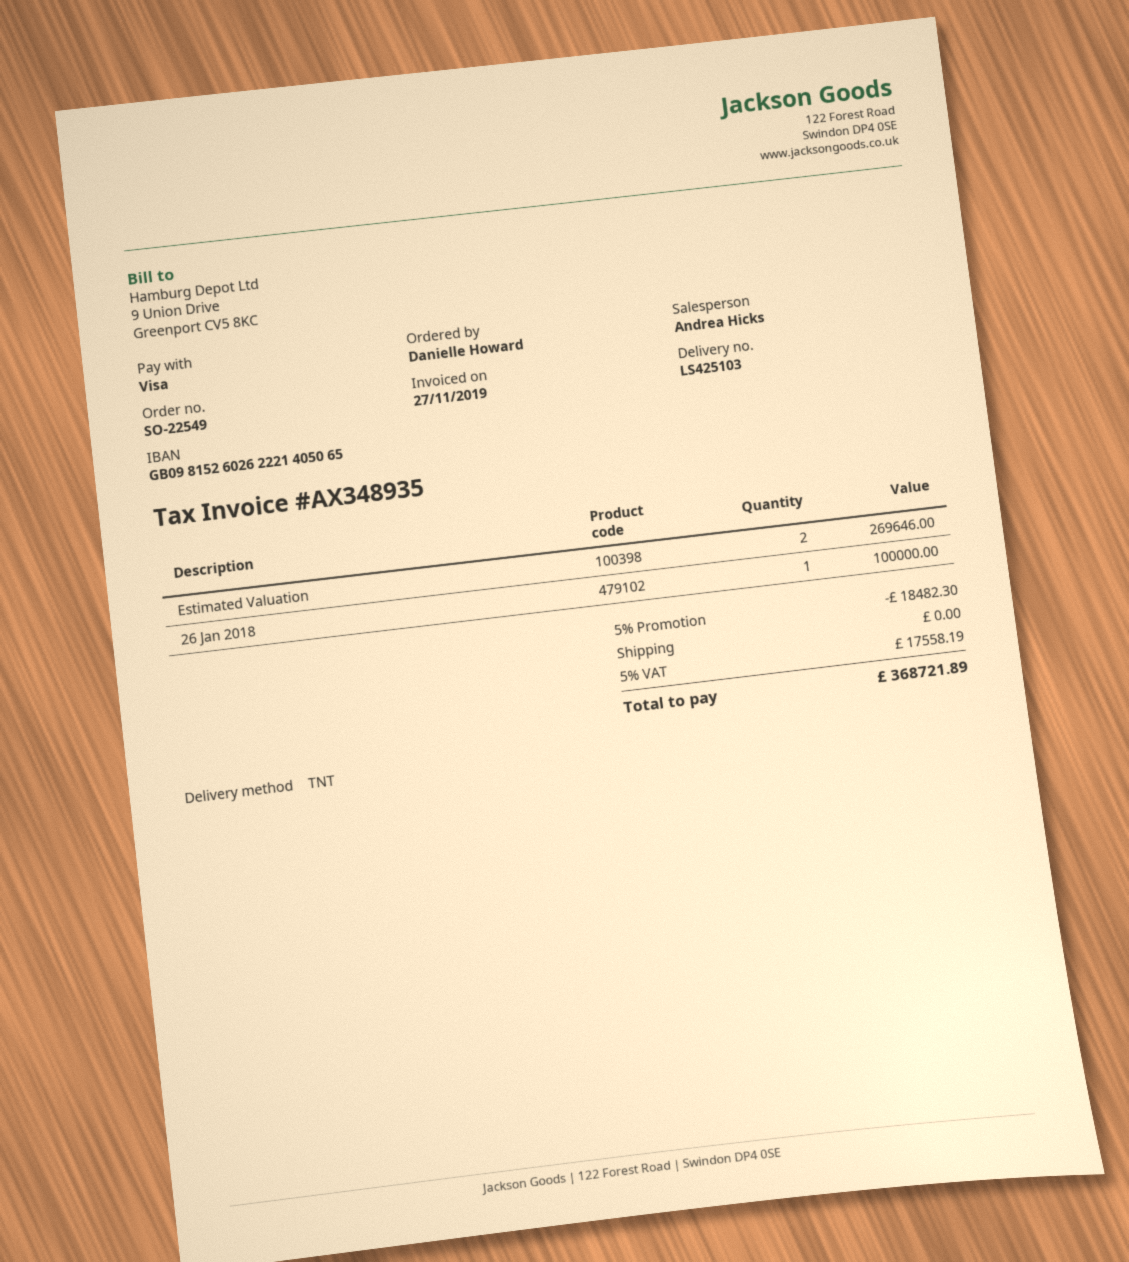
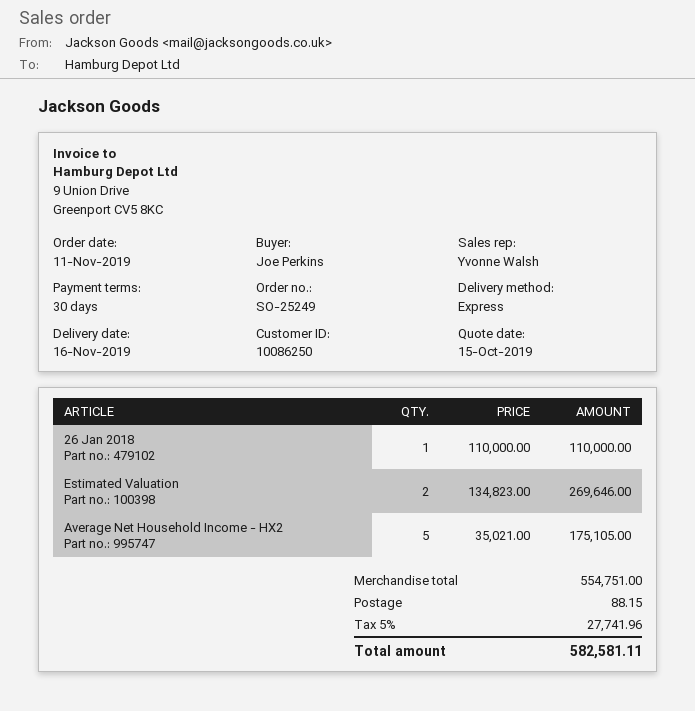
order number: SO-22549 -> SO-25249
ordered by: Danielle Howard -> Joe Perkins
sales rep: Andrea Hicks -> Yvonne Walsh
shipping method: TNT -> express
26 Jan 2018: 1 for 100000.00 -> 1 for 110000.00
Average Net Household Income - HX2: none -> 5 for 175105.00
discount: 5% = 18482.30 -> none
shipping: 0.00 -> 88.15
tax: 5% = 17558.19 -> 5% = 27741.96
total: 368721.89 -> 582581.11

